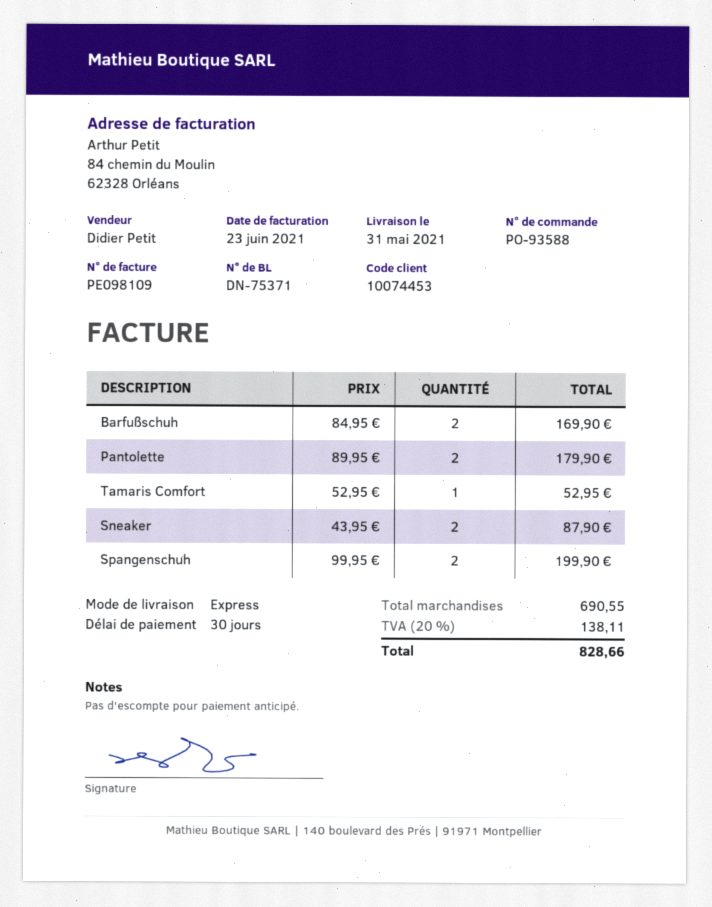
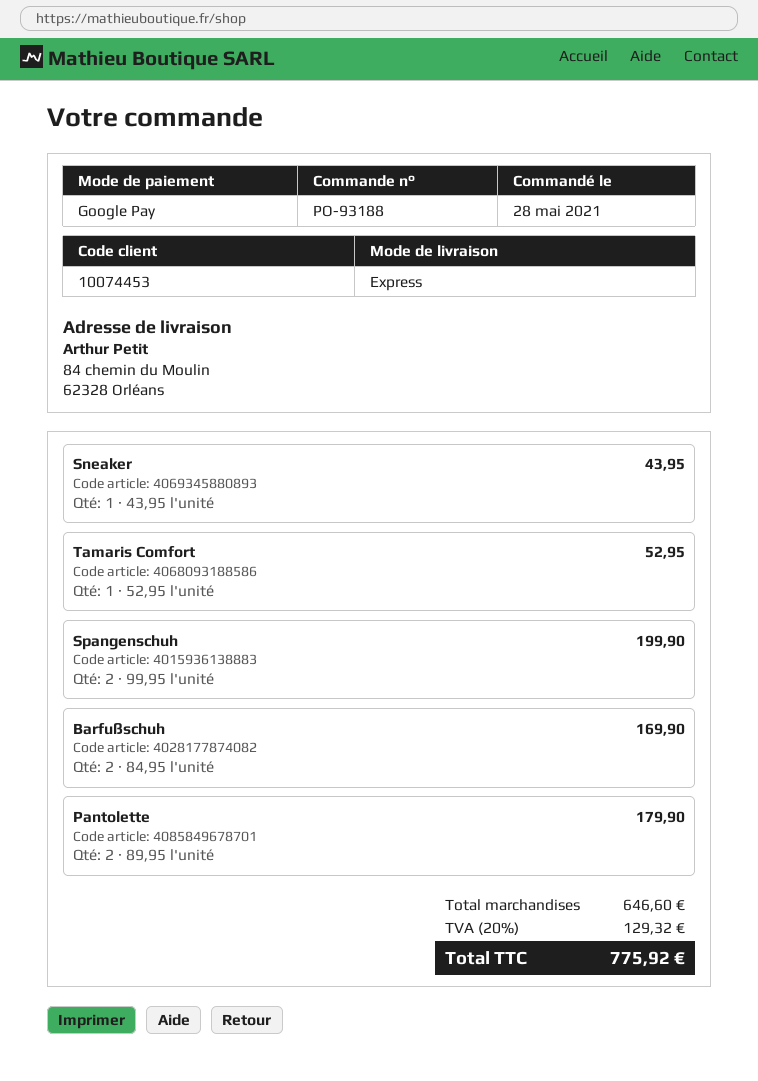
order number: PO-93588 -> PO-93188
Sneaker: 2 x 43.95 = 87.90 -> 1 x 43.95 = 43.95
subtotal: 690.55 -> 646.60
tax: 20% = 138.11 -> 20% = 129.32
total: 828.66 -> 775.92

